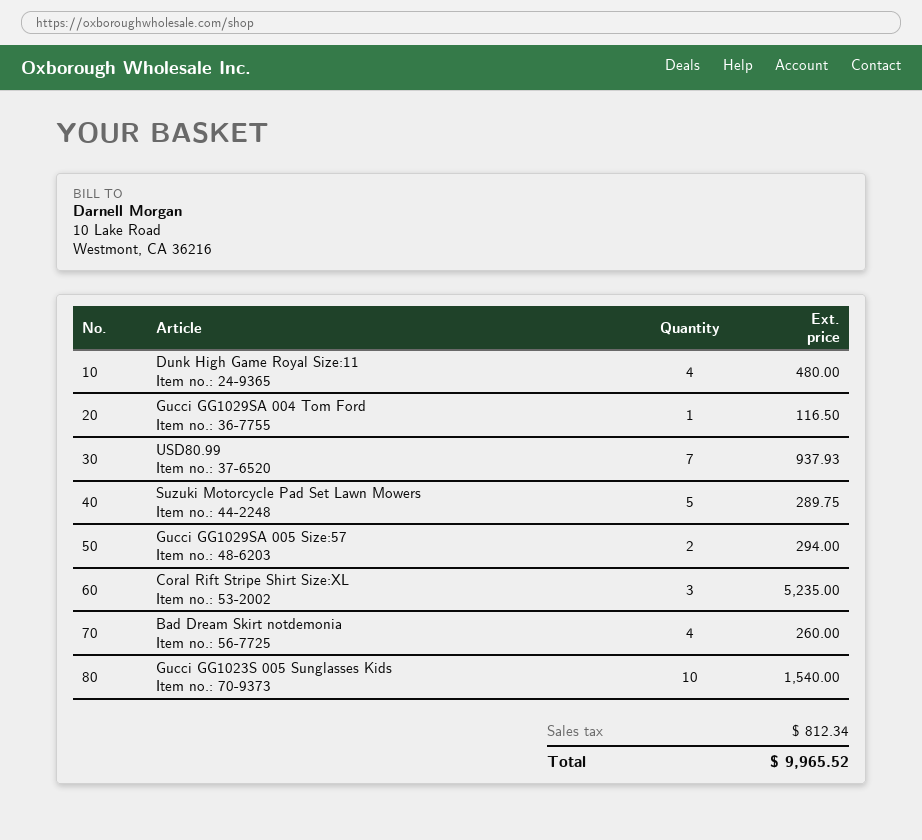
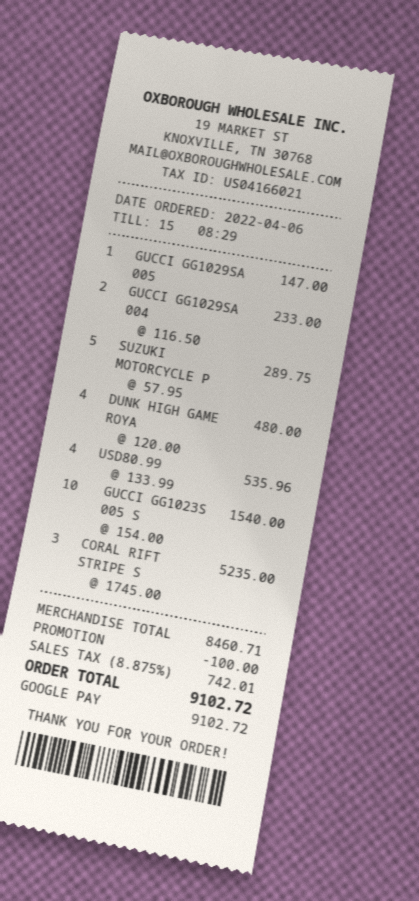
Gucci GG1029SA 004 Tom Ford: 1 for 116.50 -> 2 for 233.00
USD80.99: 7 for 937.93 -> 4 for 535.96
Gucci GG1029SA 005 Size:57: 2 for 294.00 -> 1 for 147.00
Bad Dream Skirt notdemonia: 4 for 260.00 -> none
discount: none -> 100.00
tax: 812.34 -> 742.01
total: 9965.52 -> 9102.72

